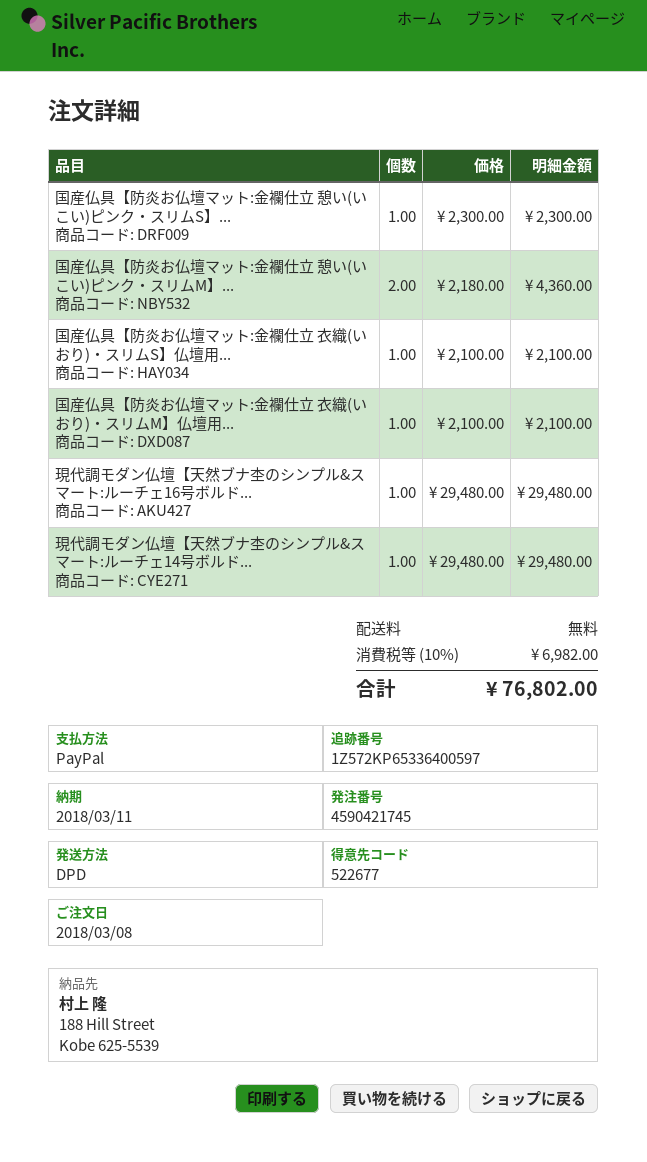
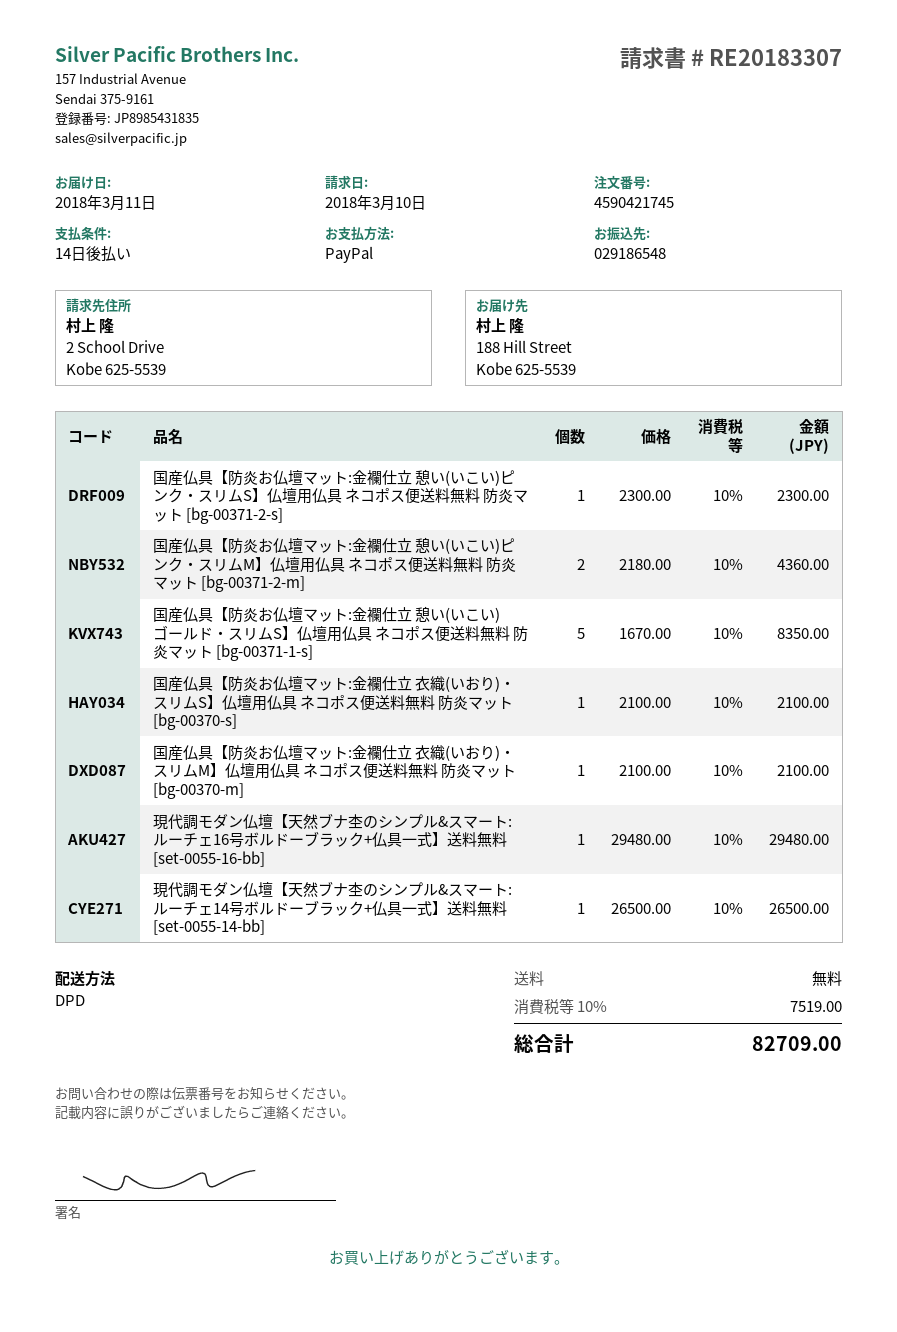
現代調モダン仏壇【天然ブナ杢のシンプル&スマート:ルーチェ14号ボルド...: 1 x 29480.00 = 29480.00 -> 1 x 26500.00 = 26500.00
国産仏具【防炎お仏壇マット:金襴仕立 憩い(いこい)ゴールド・スリムS】仏壇用仏具 ネコポス便送料無料 防炎マット [bg-00371-1-s]: none -> 5 x 1670.00 = 8350.00
tax: 10% = 6982.00 -> 10% = 7519.00
total: 76802.00 -> 82709.00

